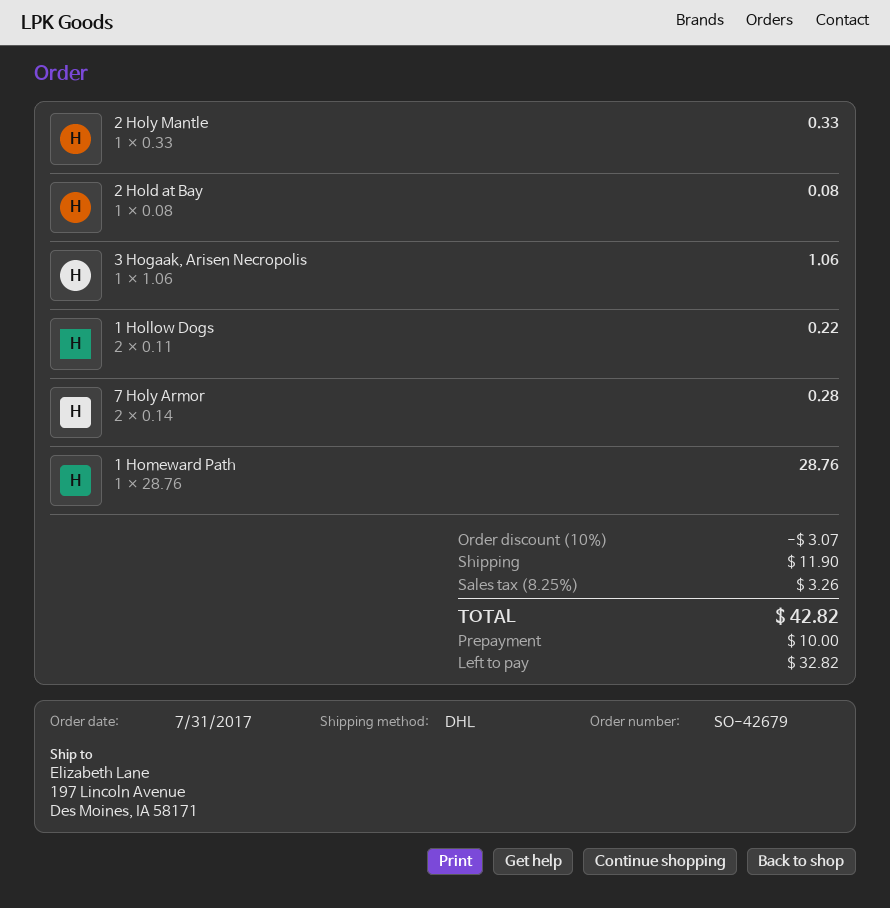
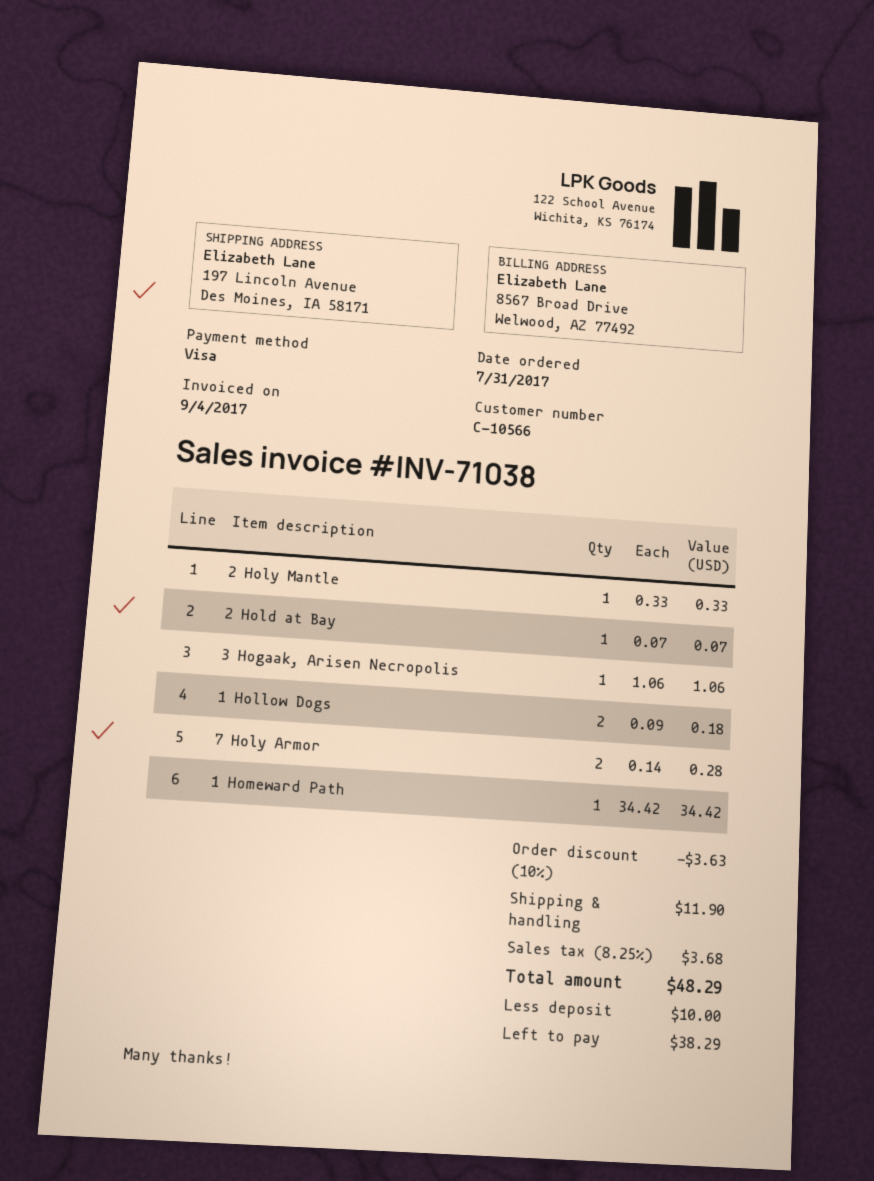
2 Hold at Bay: 1 x 0.08 = 0.08 -> 1 x 0.07 = 0.07
1 Hollow Dogs: 2 x 0.11 = 0.22 -> 2 x 0.09 = 0.18
1 Homeward Path: 1 x 28.76 = 28.76 -> 1 x 34.42 = 34.42
discount: 10% = 3.07 -> 10% = 3.63
tax: 8.25% = 3.26 -> 8.25% = 3.68
total: 42.82 -> 48.29
balance: 32.82 -> 38.29

